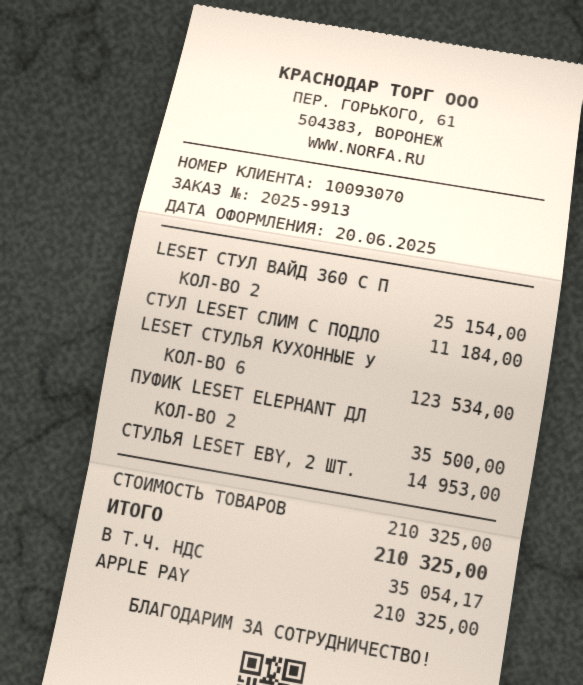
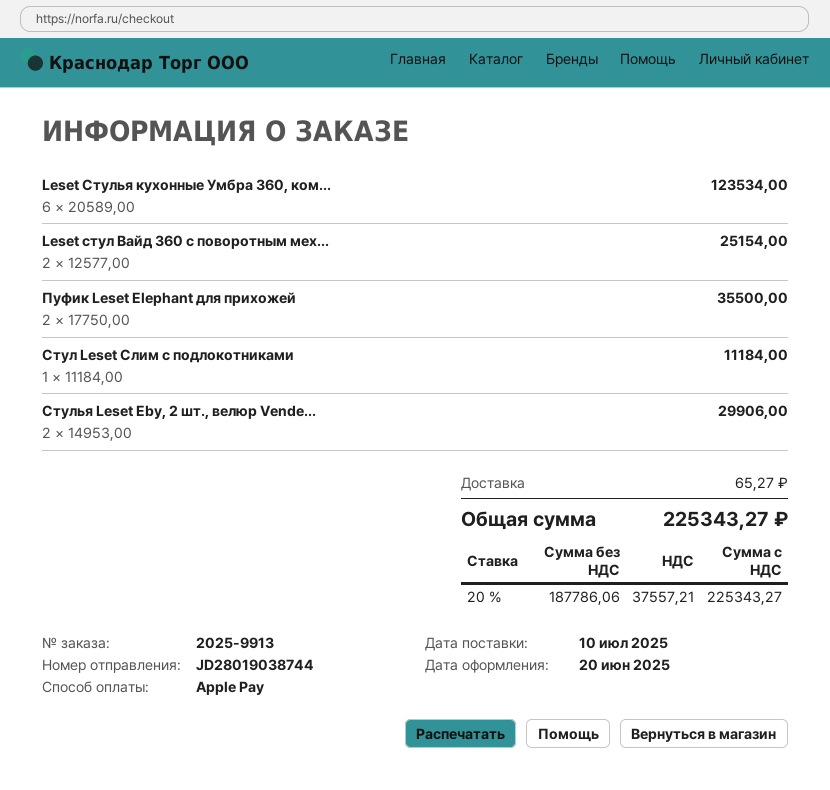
СТУЛЬЯ LESET EBY, 2 ШТ.: 1 for 14953.00 -> 2 for 29906.00
shipping: none -> 65.27
tax: 35054.17 -> 37557.21
total: 210325.00 -> 225343.27

